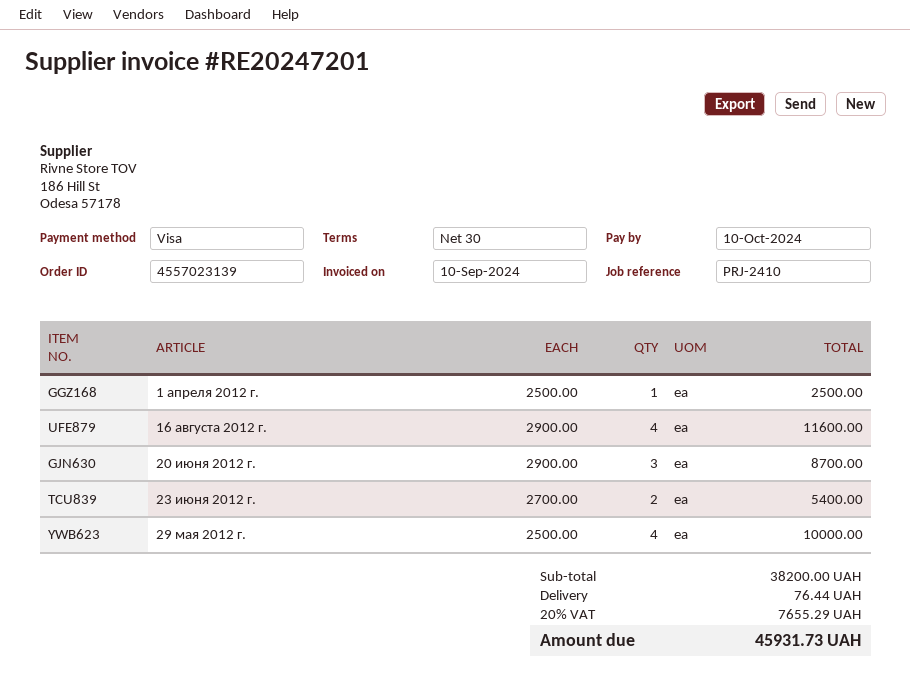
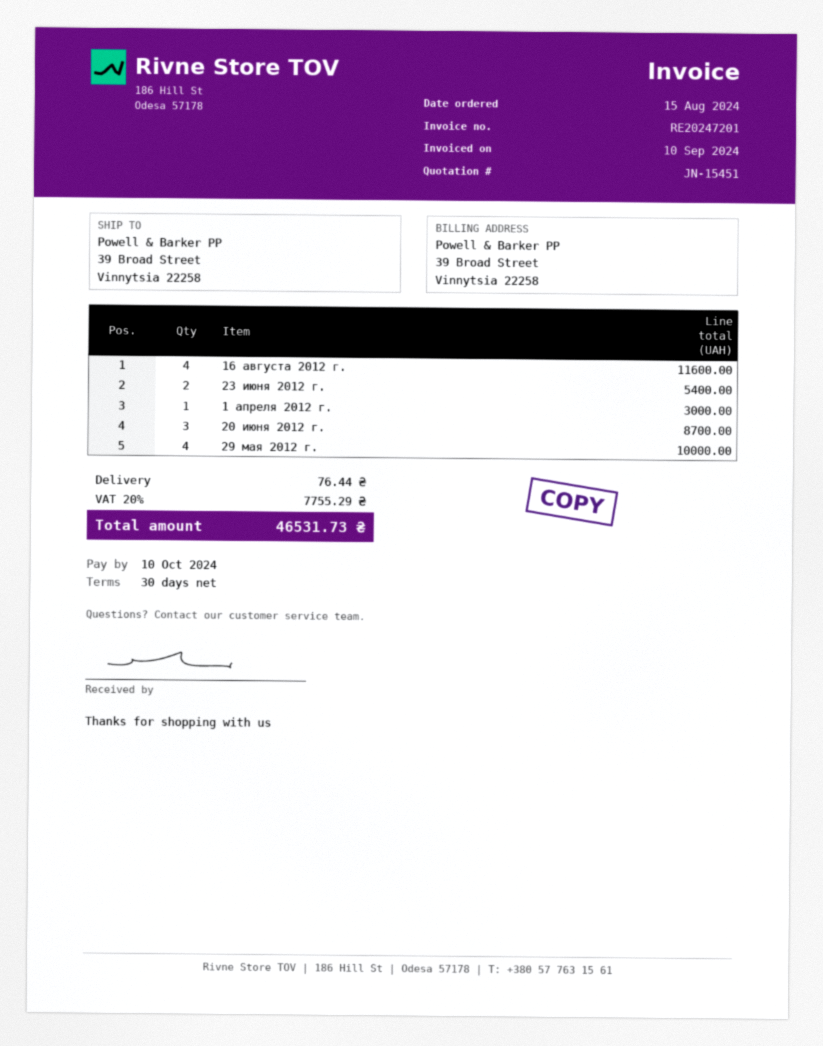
1 апреля 2012 г.: 1 for 2500.00 -> 1 for 3000.00
tax: 20% = 7655.29 -> 20% = 7755.29
total: 45931.73 -> 46531.73

